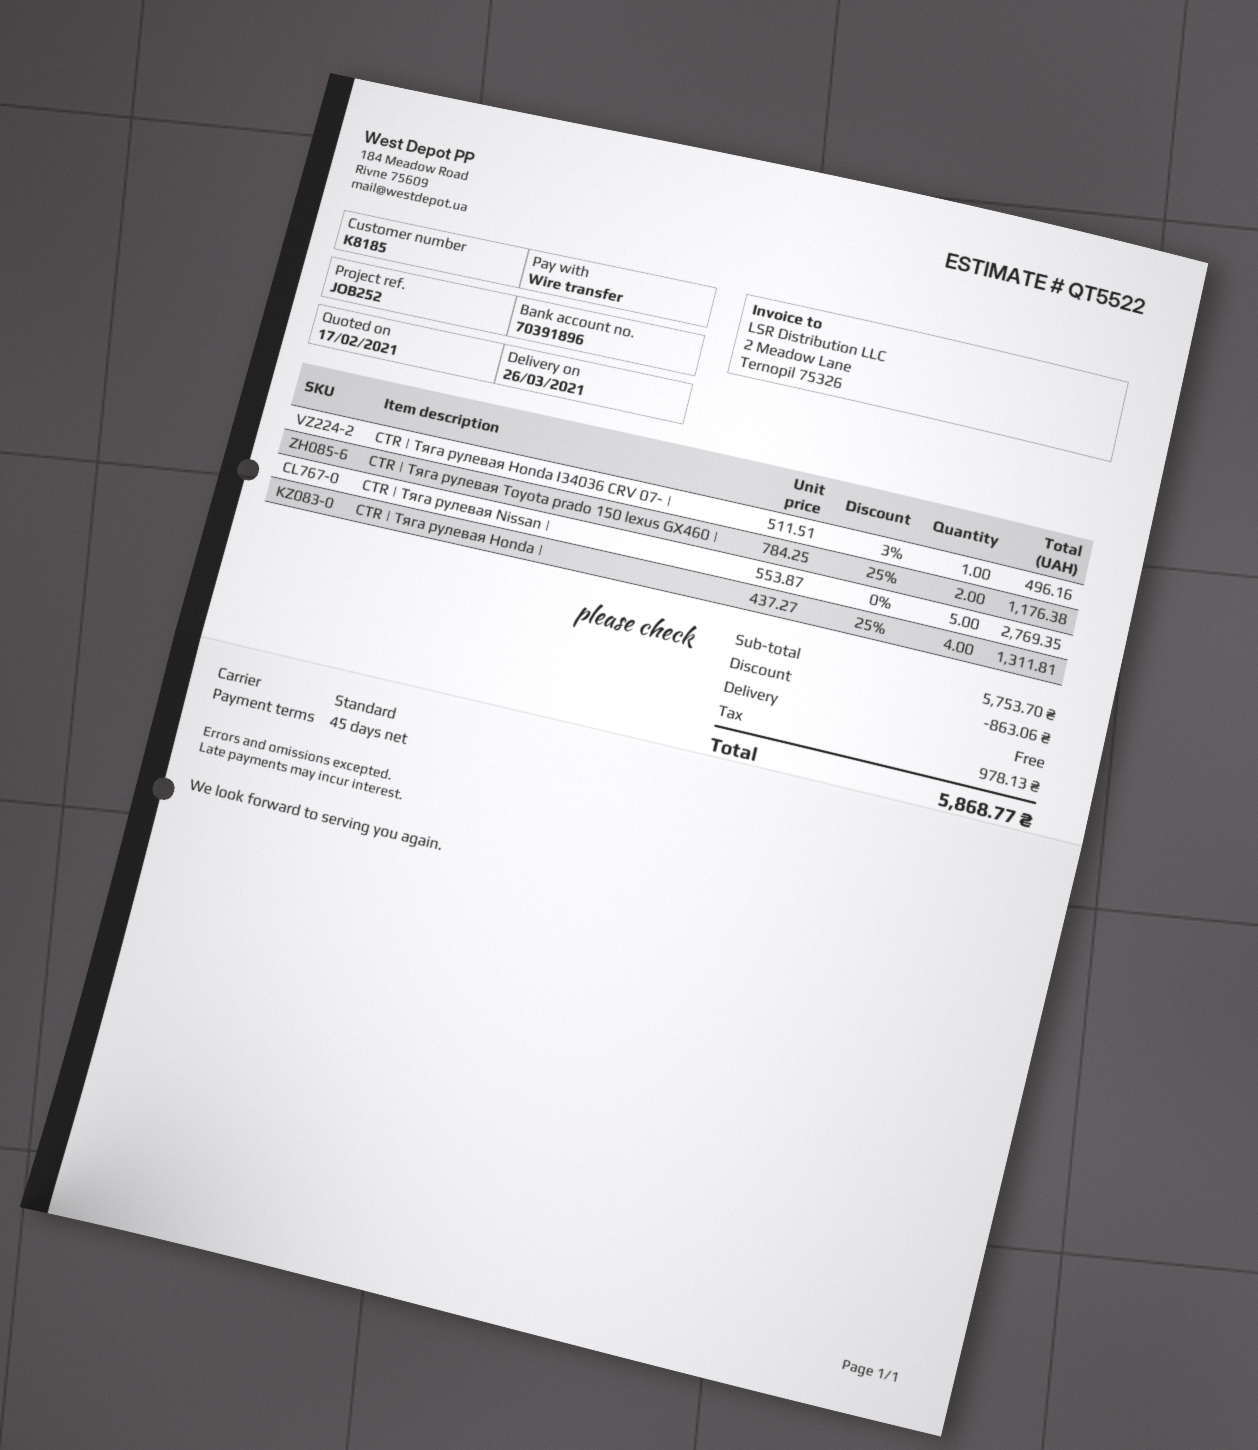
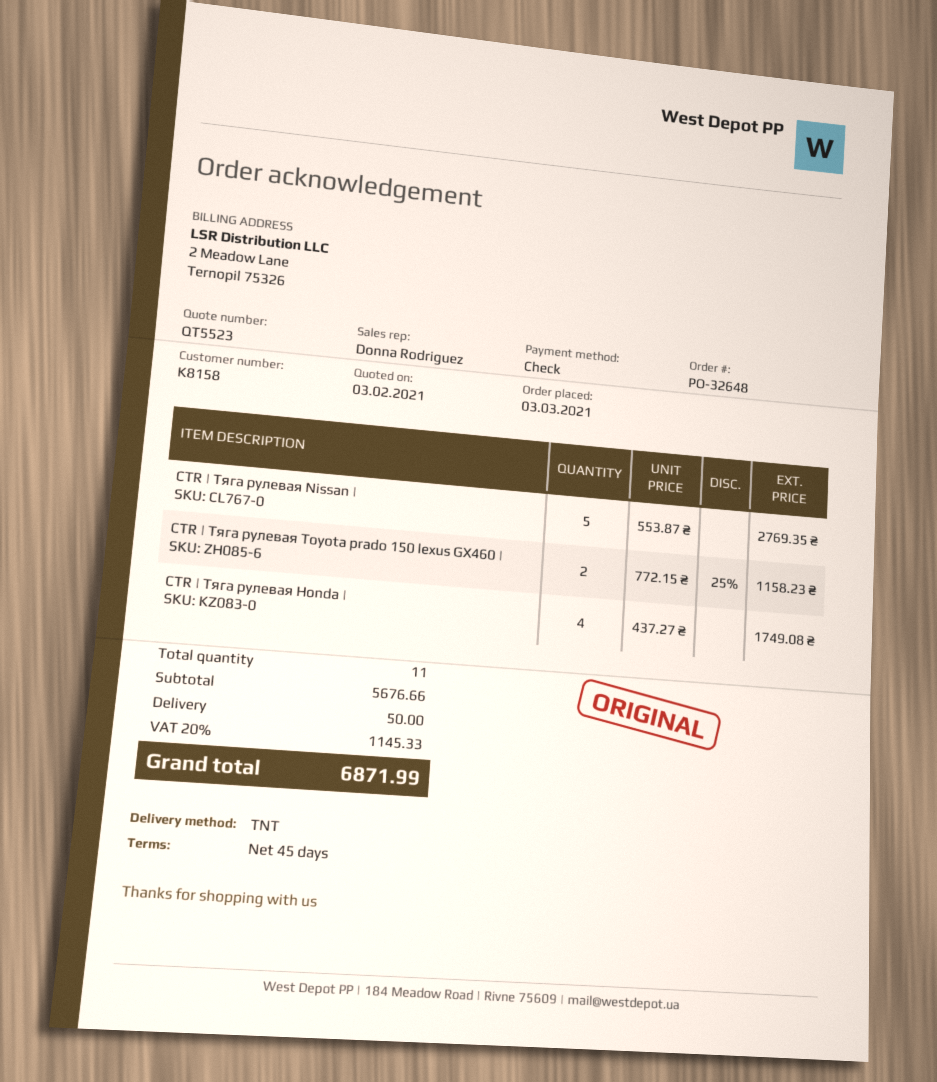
quote number: QT5522 -> QT5523
quote date: 2021-02-17 -> 2021-02-03
customer number: K8185 -> K8158
payment method: bank transfer -> cheque
shipping method: standard -> TNT
CTR | Тяга рулевая Honda I34036 CRV 07- |: 1 x 511.51 - 3% = 496.16 -> none
CTR | Тяга рулевая Toyota prado 150 lexus GX460 |: 2 x 784.25 - 25% = 1176.38 -> 2 x 772.15 - 25% = 1158.23
CTR | Тяга рулевая Honda |: 4 x 437.27 - 25% = 1311.81 -> 4 x 437.27 = 1749.08
subtotal: 5753.70 -> 5676.66
discount: 863.06 -> none
shipping: 0.00 -> 50.00
tax: 978.13 -> 1145.33
total: 5868.77 -> 6871.99

